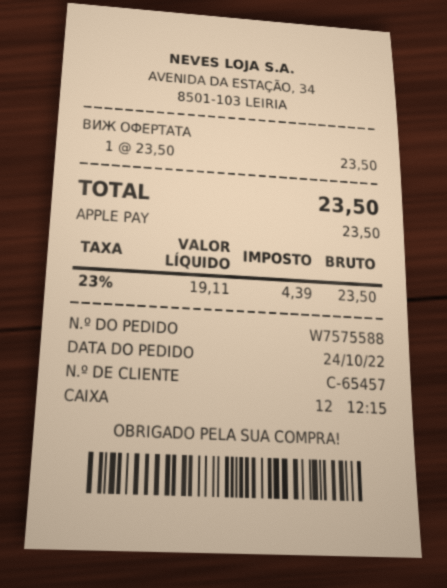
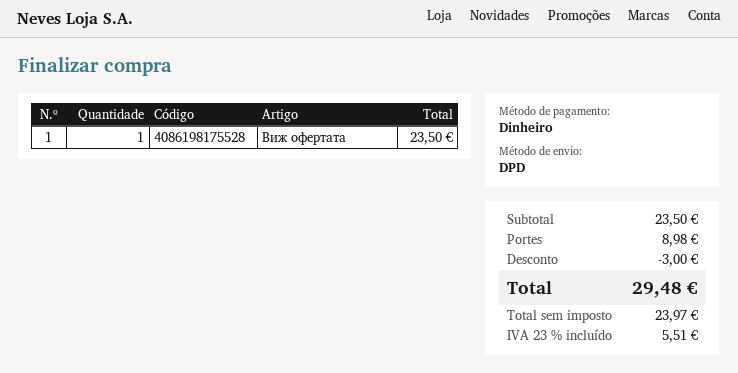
payment method: Apple Pay -> cash
discount: none -> 3.00
shipping: none -> 8.98
net: 19.11 -> 23.97
tax: 23% = 4.39 -> 23% = 5.51
total: 23.50 -> 29.48

